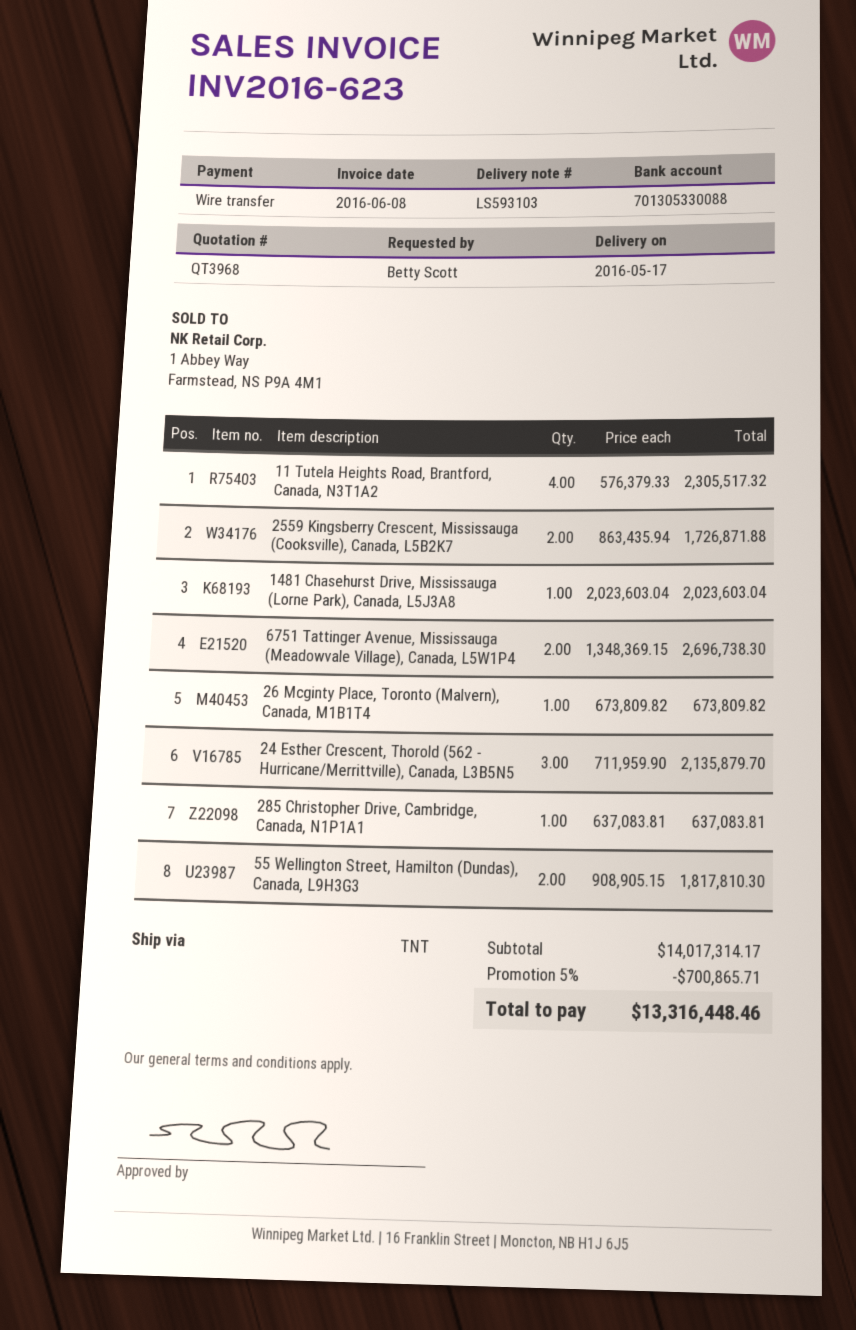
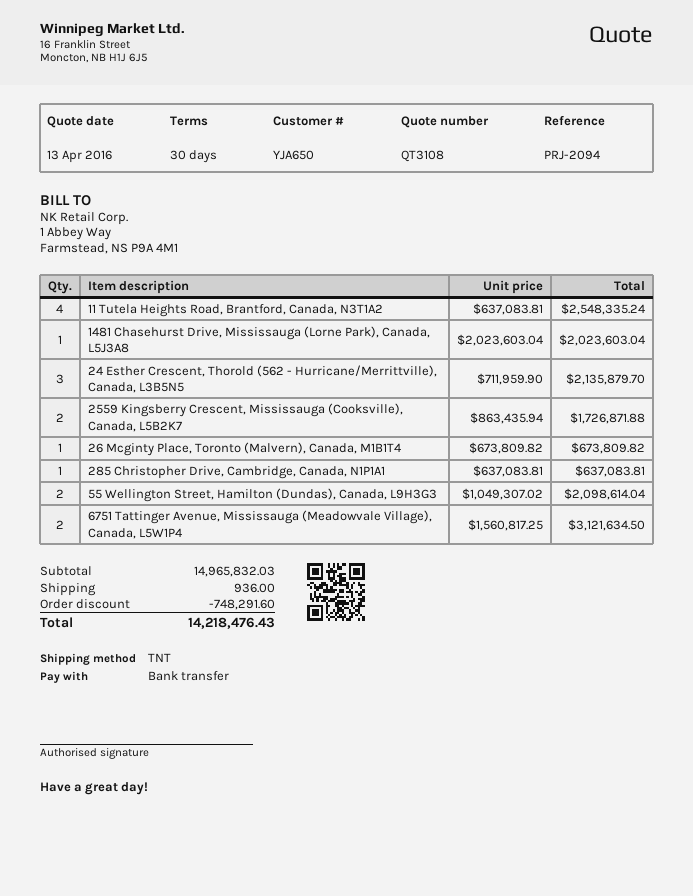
quote number: QT3968 -> QT3108
11 Tutela Heights Road, Brantford, Canada, N3T1A2: 4 x 576379.33 = 2305517.32 -> 4 x 637083.81 = 2548335.24
6751 Tattinger Avenue, Mississauga (Meadowvale Village), Canada, L5W1P4: 2 x 1348369.15 = 2696738.30 -> 2 x 1560817.25 = 3121634.50
55 Wellington Street, Hamilton (Dundas), Canada, L9H3G3: 2 x 908905.15 = 1817810.30 -> 2 x 1049307.02 = 2098614.04
subtotal: 14017314.17 -> 14965832.03
discount: 700865.71 -> 748291.60
shipping: none -> 936.00
total: 13316448.46 -> 14218476.43

